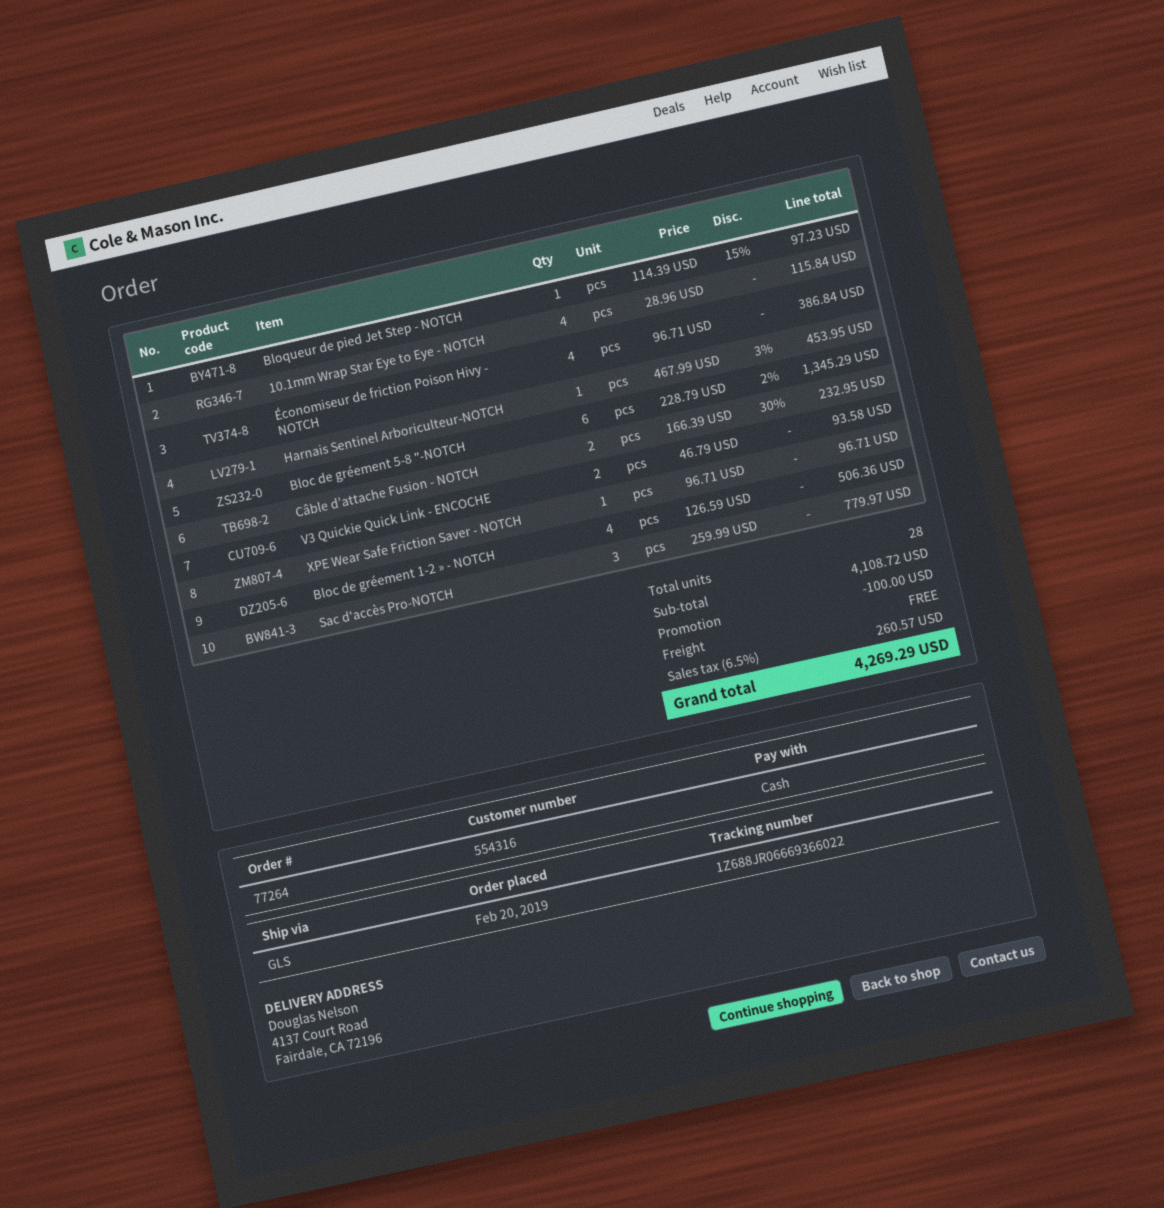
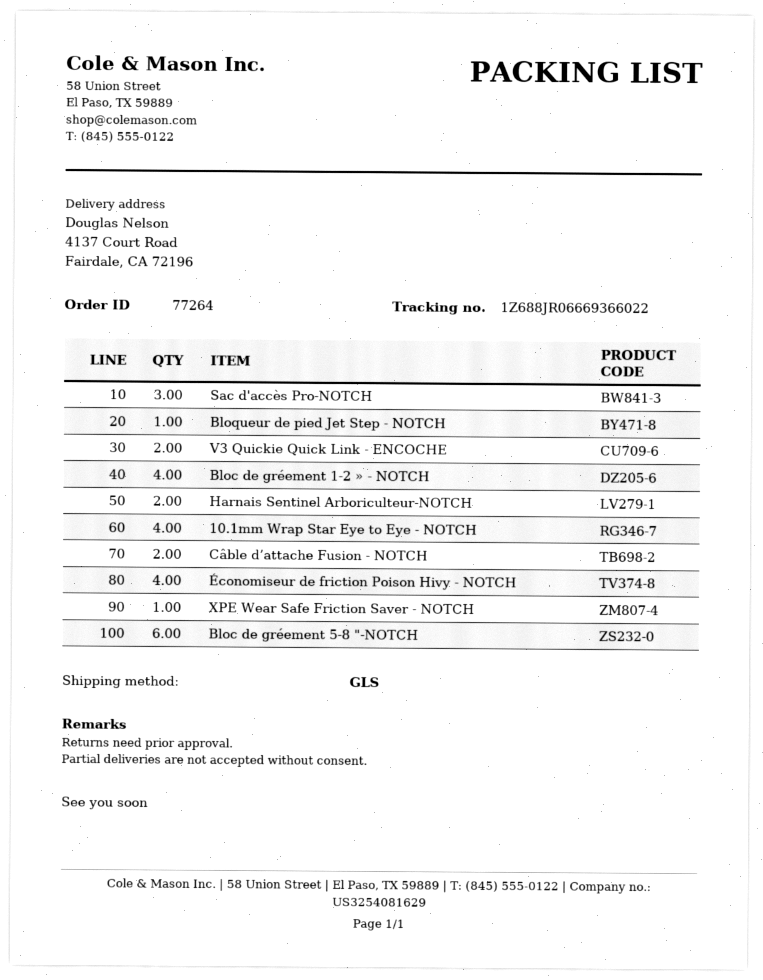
Harnais Sentinel Arboriculteur-NOTCH: 1 -> 2

